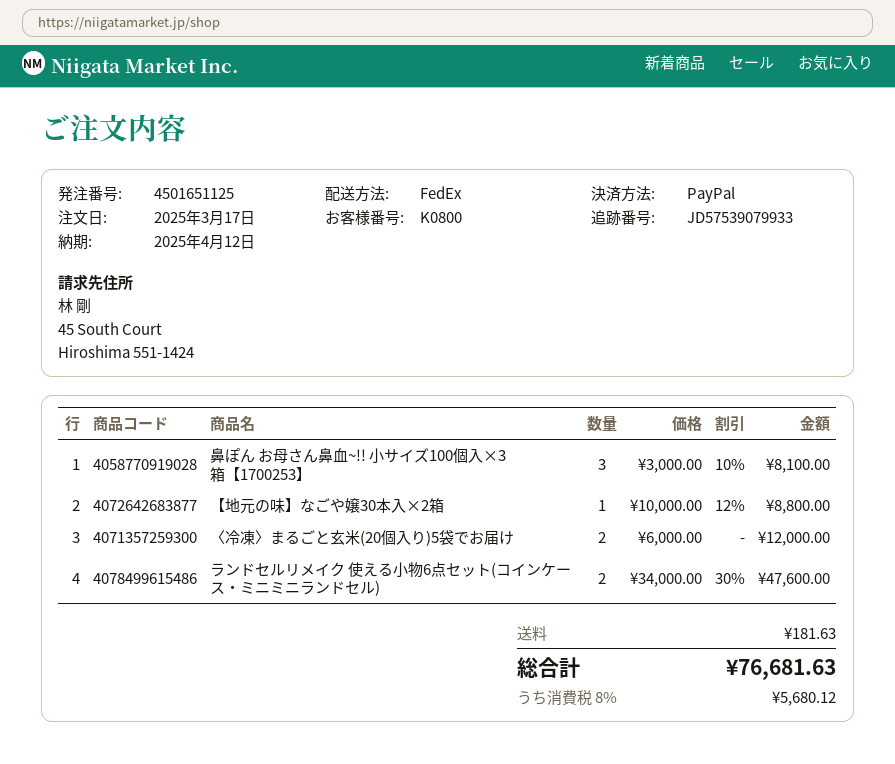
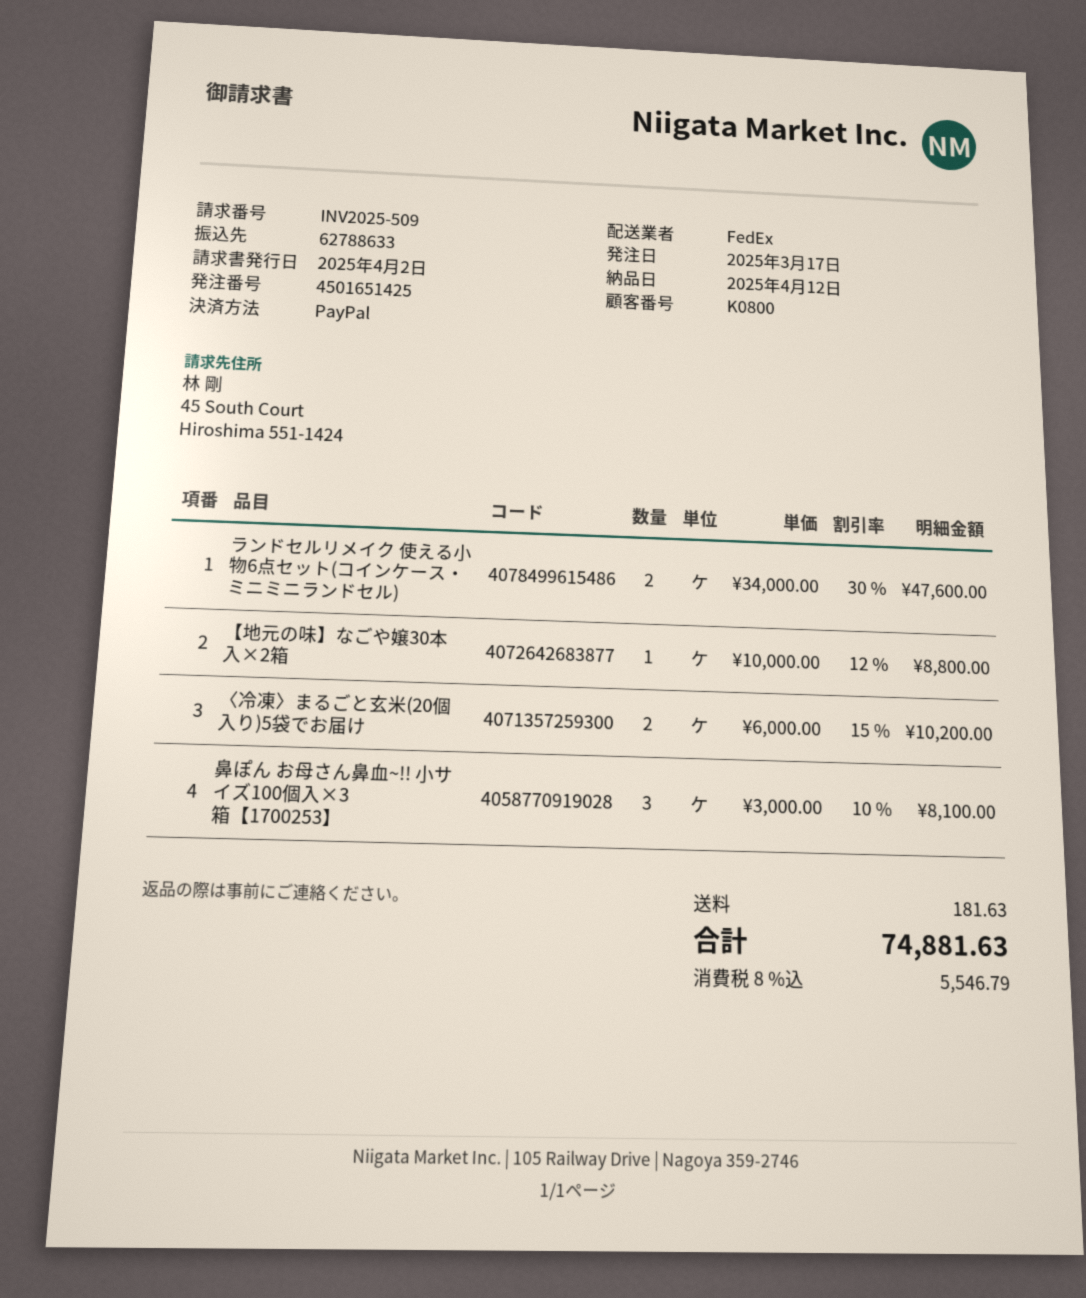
order number: 4501651125 -> 4501651425
〈冷凍〉まるごと玄米(20個入り)5袋でお届け: 2 x 6000.00 = 12000.00 -> 2 x 6000.00 - 15% = 10200.00
tax: 8% = 5680.12 -> 8% = 5546.79
total: 76681.63 -> 74881.63

